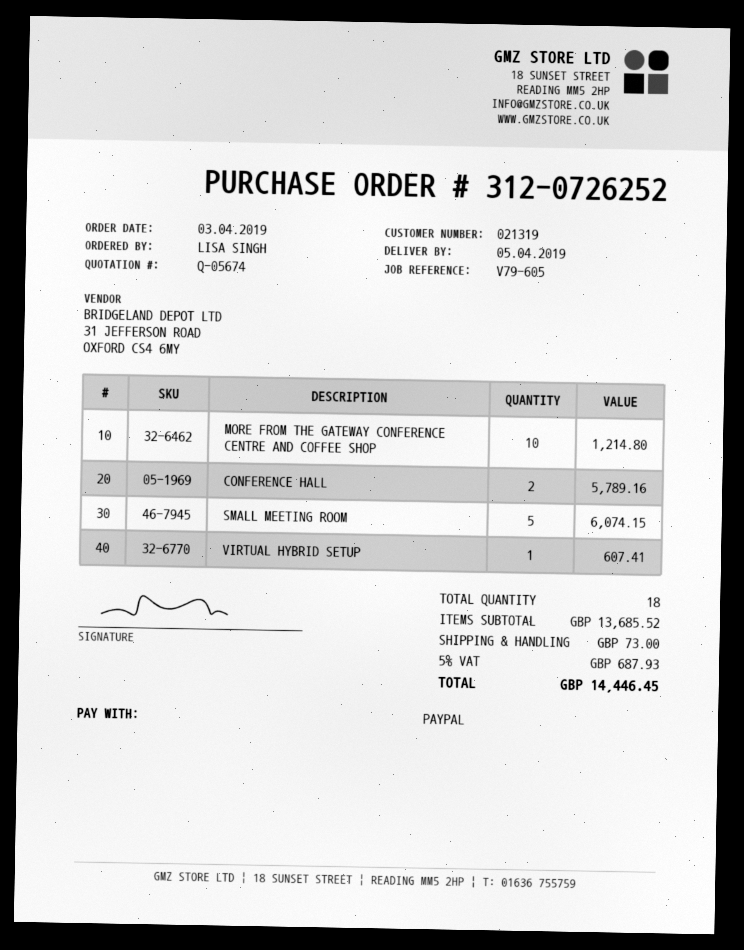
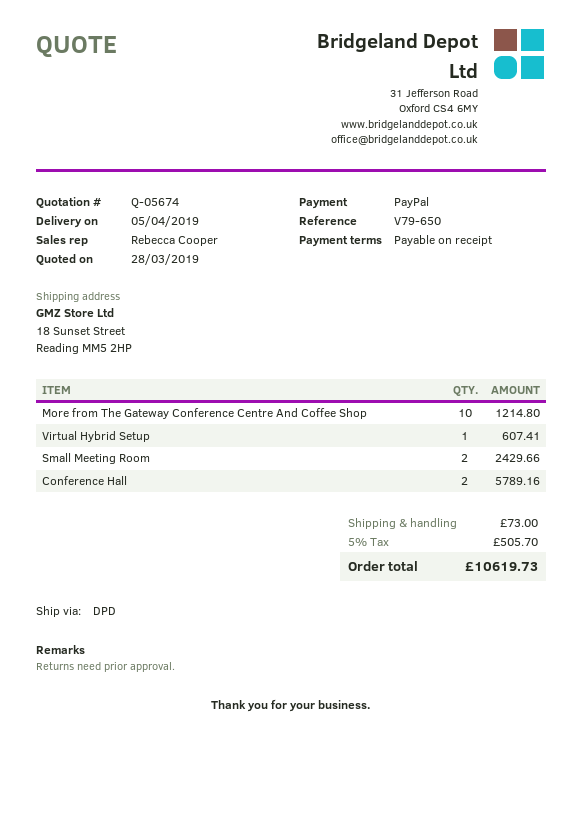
reference: V79-605 -> V79-650
SMALL MEETING ROOM: 5 for 6074.15 -> 2 for 2429.66
tax: 5% = 687.93 -> 5% = 505.70
total: 14446.45 -> 10619.73

